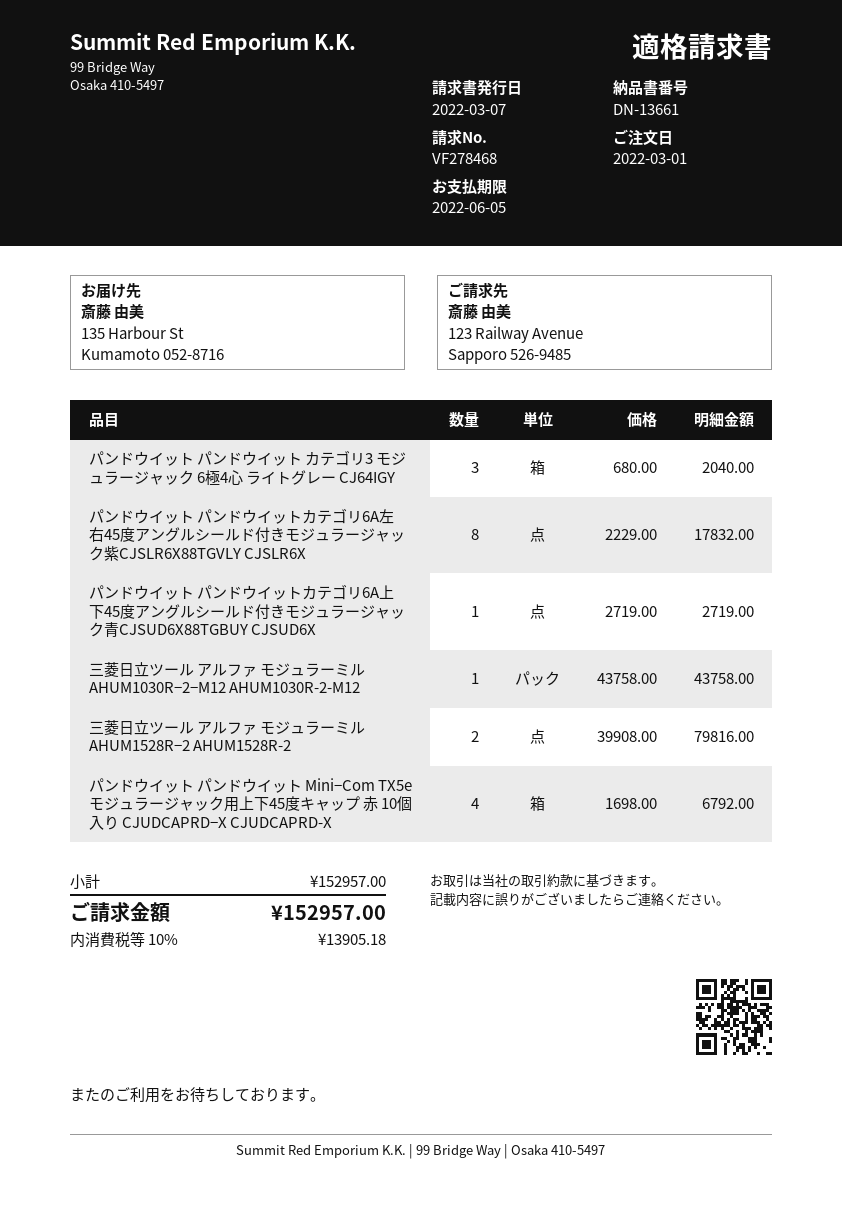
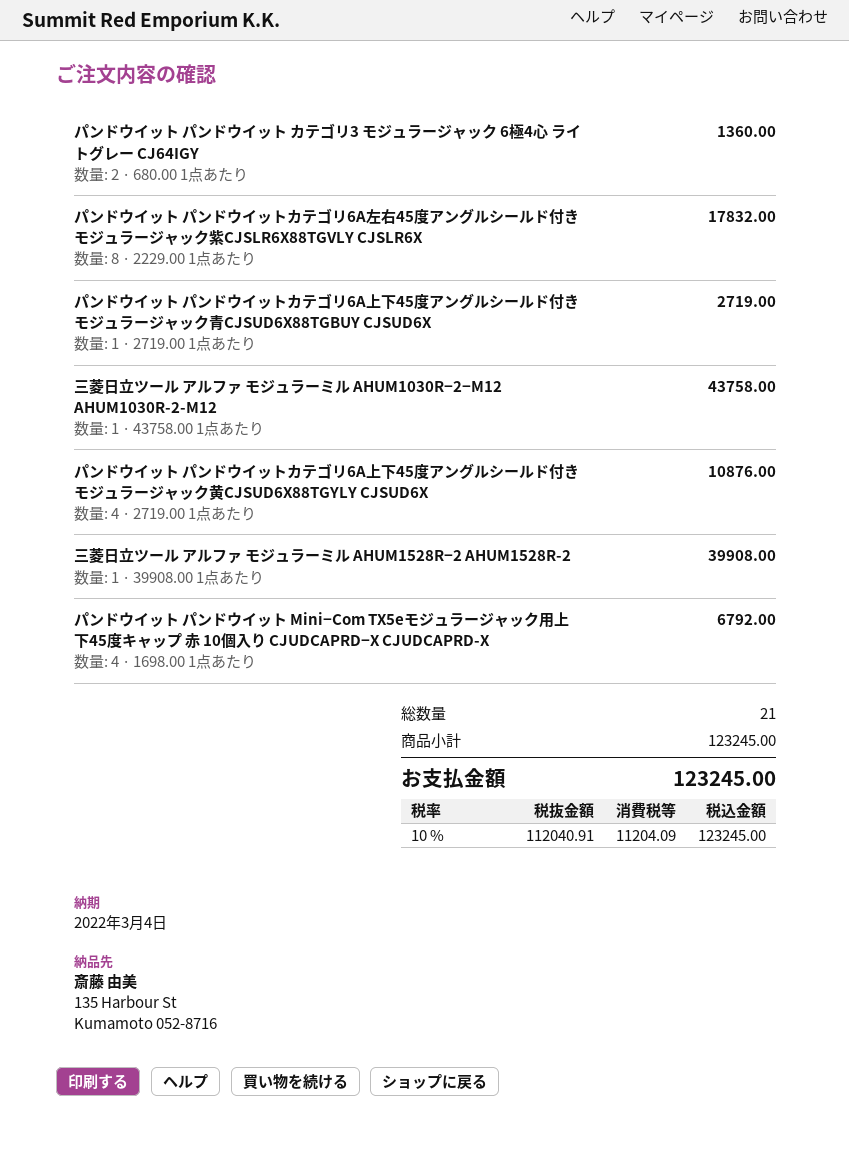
パンドウイット パンドウイット カテゴリ3 モジュラージャック 6極4心 ライトグレー CJ64IGY: 3 x 680.00 = 2040.00 -> 2 x 680.00 = 1360.00
三菱日立ツール アルファ モジュラーミル AHUM1528R−2 AHUM1528R-2: 2 x 39908.00 = 79816.00 -> 1 x 39908.00 = 39908.00
パンドウイット パンドウイットカテゴリ6A上下45度アングルシールド付きモジュラージャック黄CJSUD6X88TGYLY CJSUD6X: none -> 4 x 2719.00 = 10876.00
subtotal: 152957.00 -> 123245.00
tax: 10% = 13905.18 -> 10% = 11204.09
total: 152957.00 -> 123245.00

